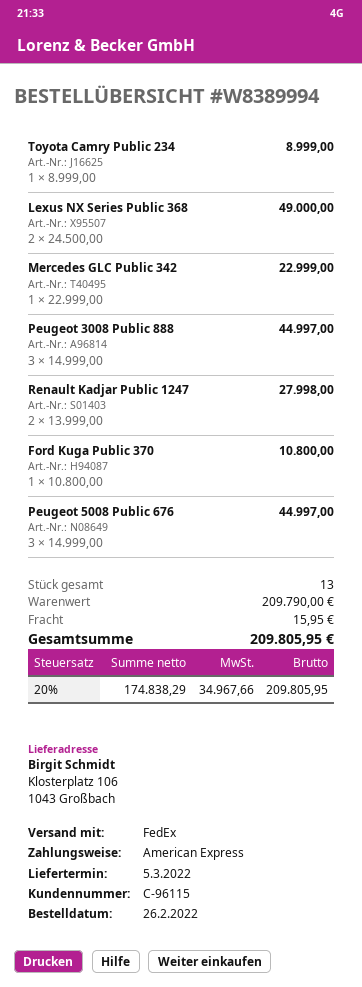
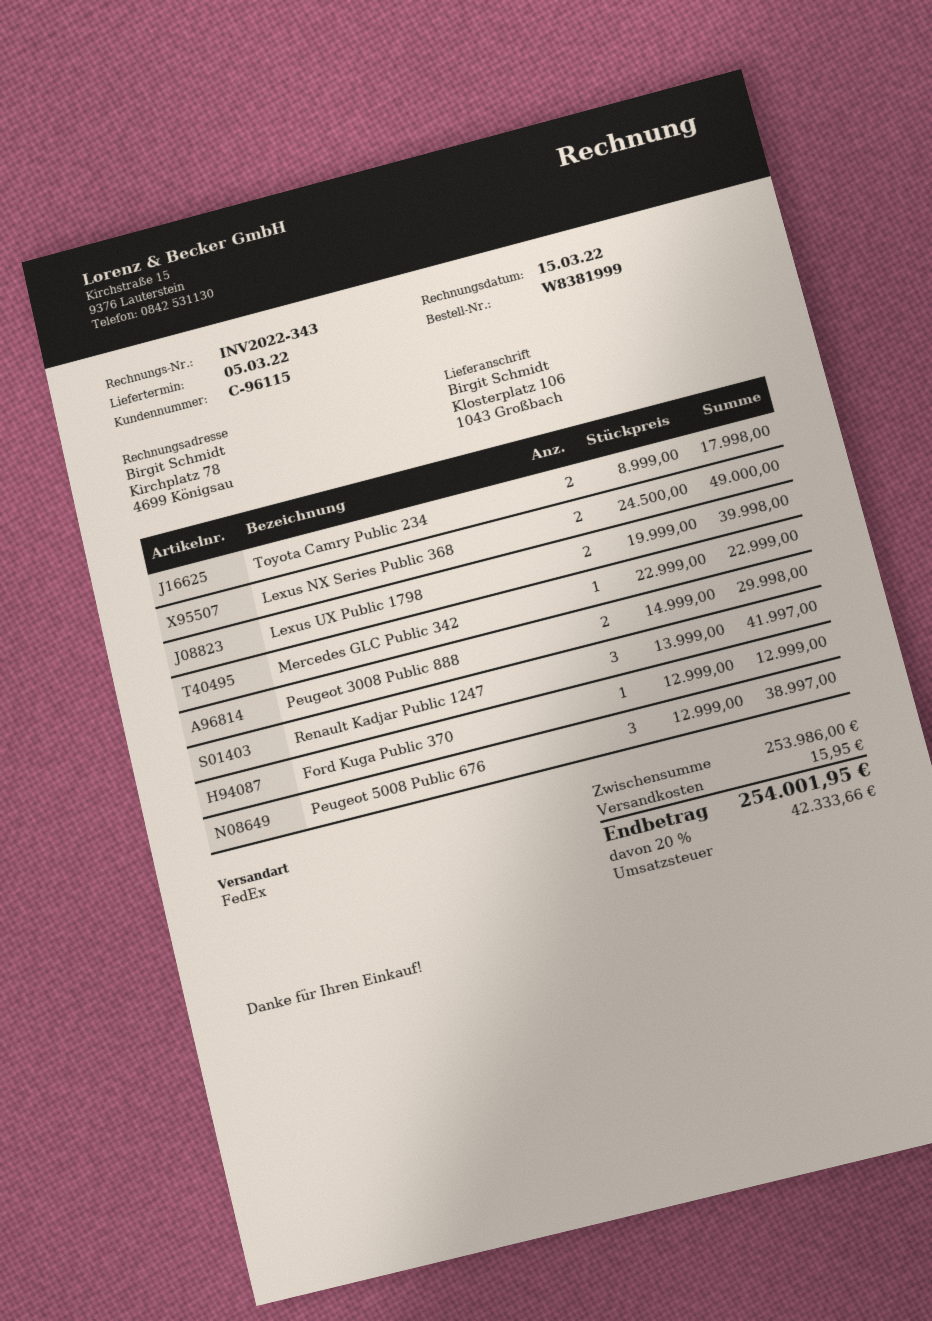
order number: W8389994 -> W8381999
Toyota Camry Public 234: 1 x 8999.00 = 8999.00 -> 2 x 8999.00 = 17998.00
Peugeot 3008 Public 888: 3 x 14999.00 = 44997.00 -> 2 x 14999.00 = 29998.00
Renault Kadjar Public 1247: 2 x 13999.00 = 27998.00 -> 3 x 13999.00 = 41997.00
Ford Kuga Public 370: 1 x 10800.00 = 10800.00 -> 1 x 12999.00 = 12999.00
Peugeot 5008 Public 676: 3 x 14999.00 = 44997.00 -> 3 x 12999.00 = 38997.00
Lexus UX Public 1798: none -> 2 x 19999.00 = 39998.00
subtotal: 209790.00 -> 253986.00
tax: 20% = 34967.66 -> 20% = 42333.66
total: 209805.95 -> 254001.95

